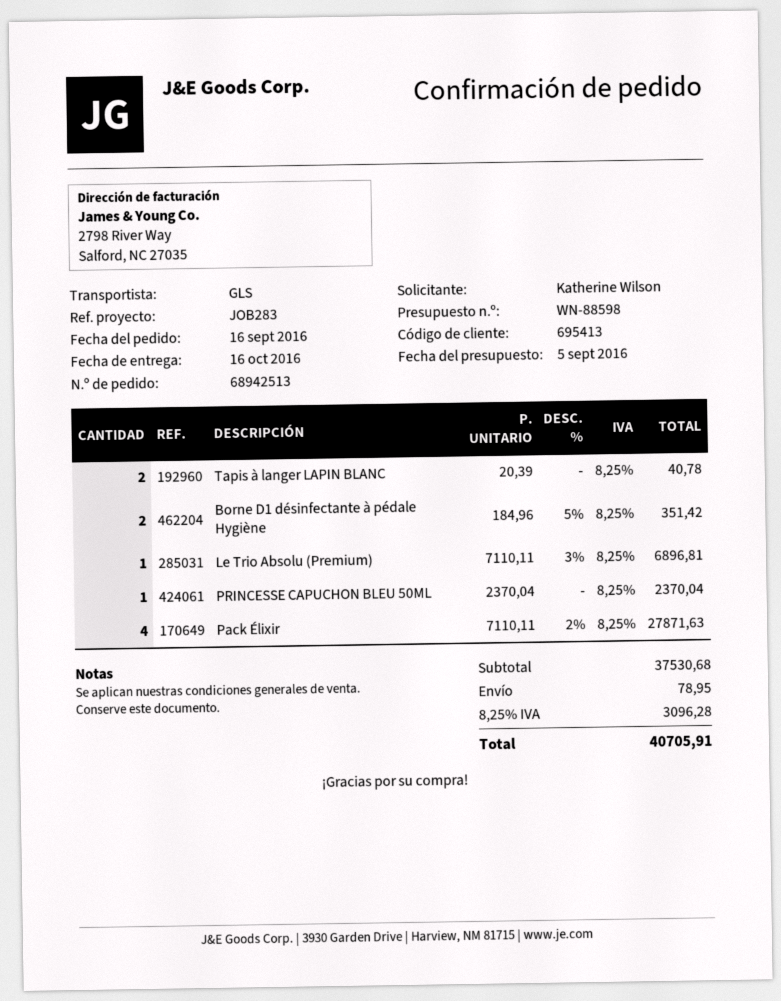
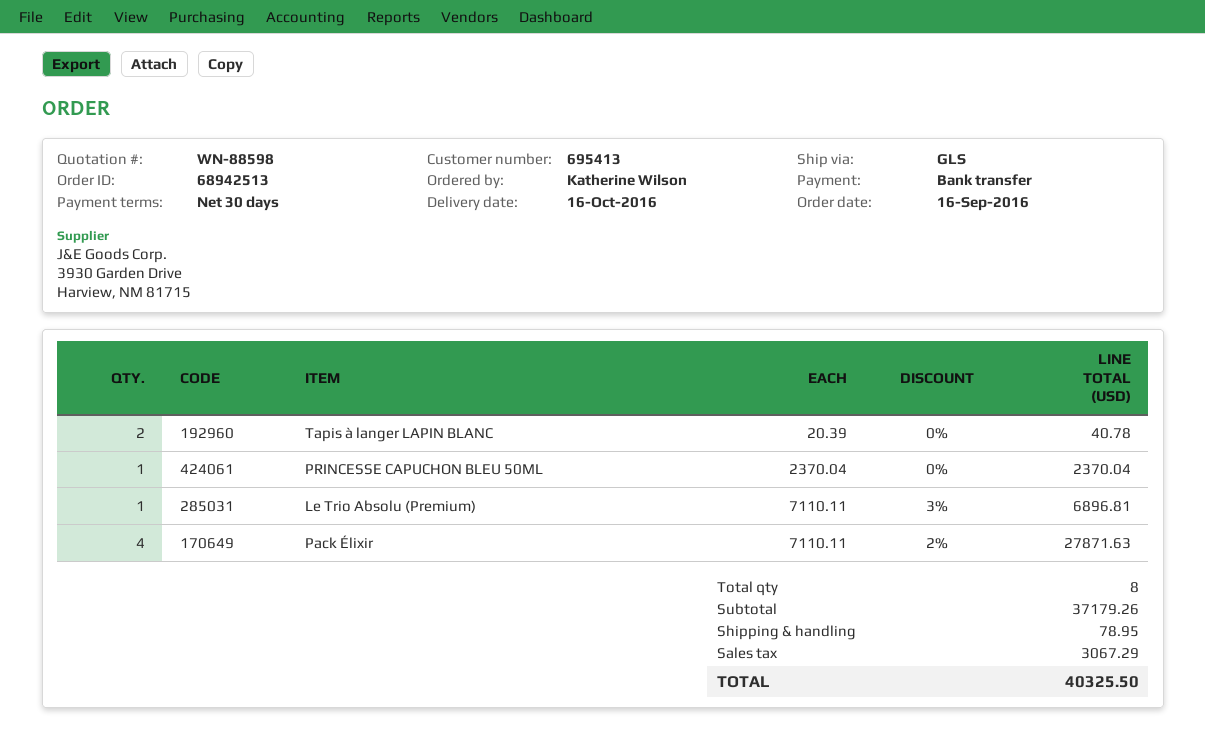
Borne D1 désinfectante à pédale Hygiène: 2 x 184.96 - 5% = 351.42 -> none
subtotal: 37530.68 -> 37179.26
tax: 3096.28 -> 3067.29
total: 40705.91 -> 40325.50

